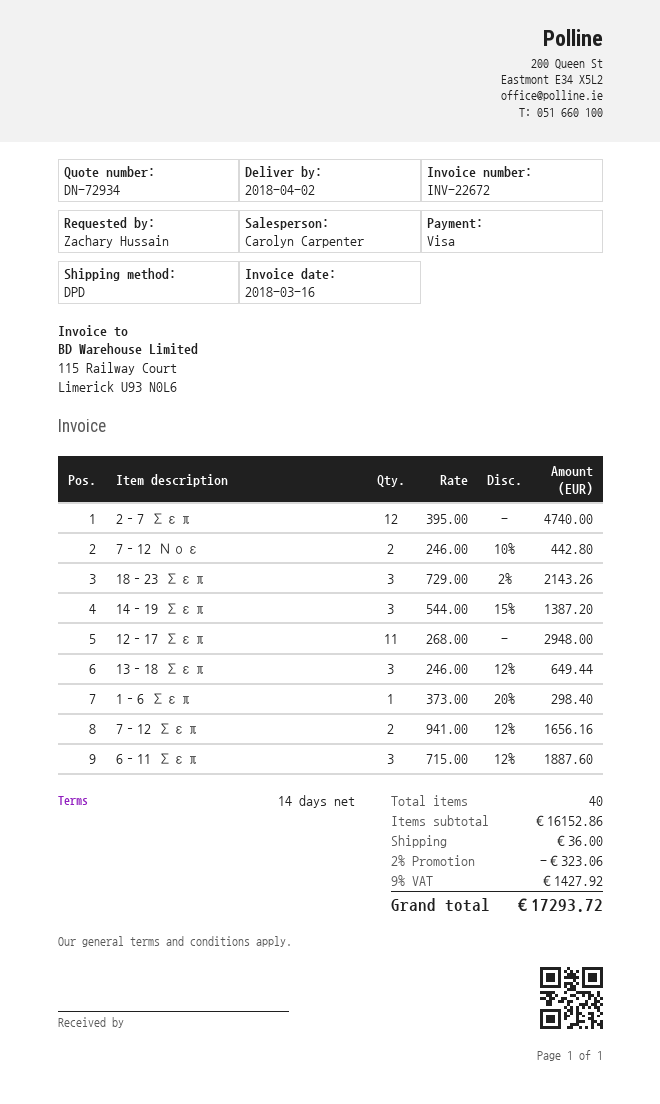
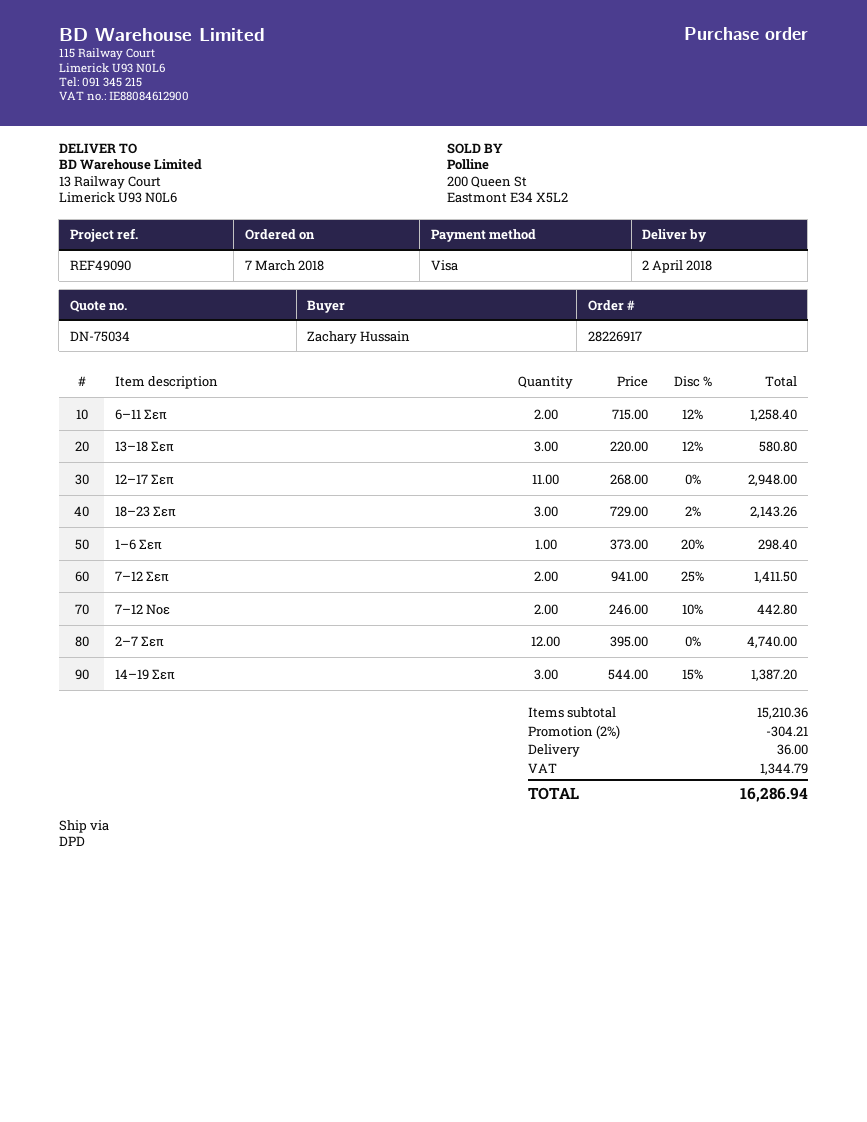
quote number: DN-72934 -> DN-75034
13–18 Σεπ: 3 x 246.00 - 12% = 649.44 -> 3 x 220.00 - 12% = 580.80
7–12 Σεπ: 2 x 941.00 - 12% = 1656.16 -> 2 x 941.00 - 25% = 1411.50
6–11 Σεπ: 3 x 715.00 - 12% = 1887.60 -> 2 x 715.00 - 12% = 1258.40
subtotal: 16152.86 -> 15210.36
discount: 2% = 323.06 -> 2% = 304.21
tax: 1427.92 -> 1344.79
total: 17293.72 -> 16286.94

